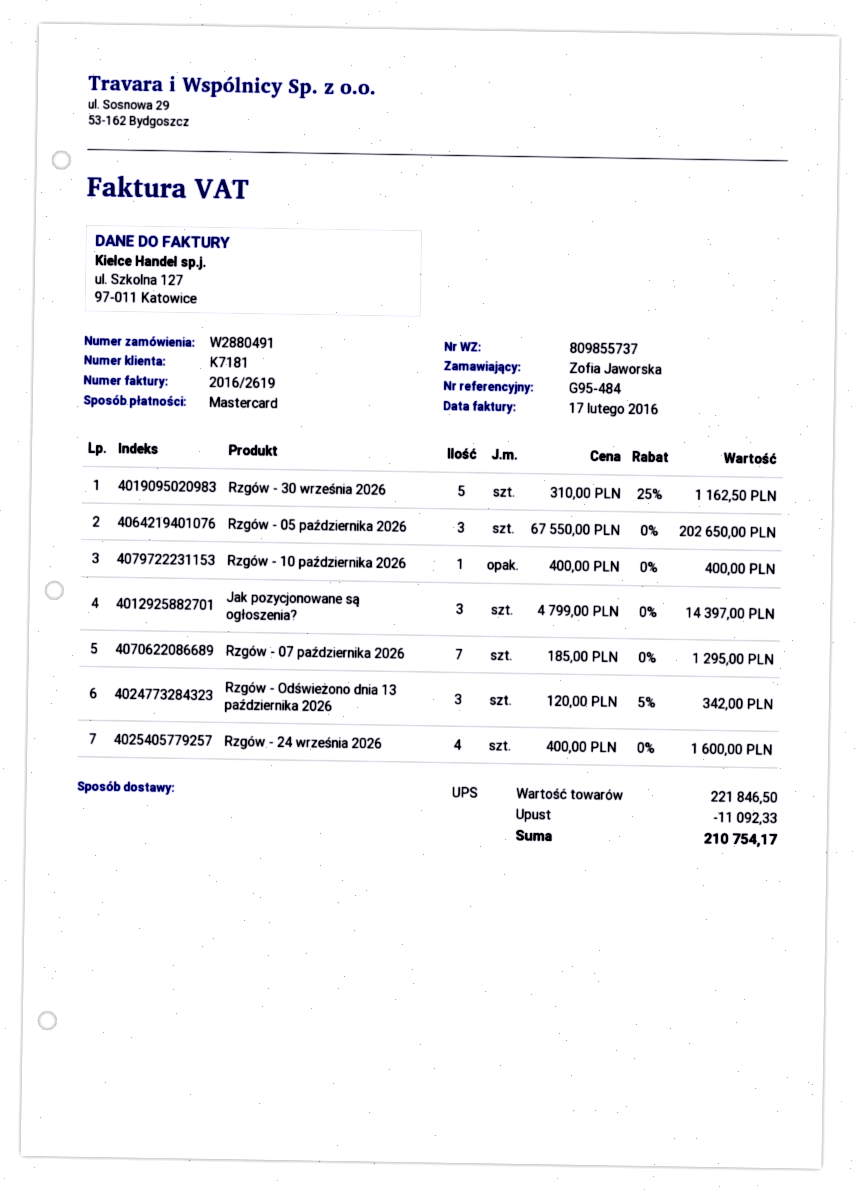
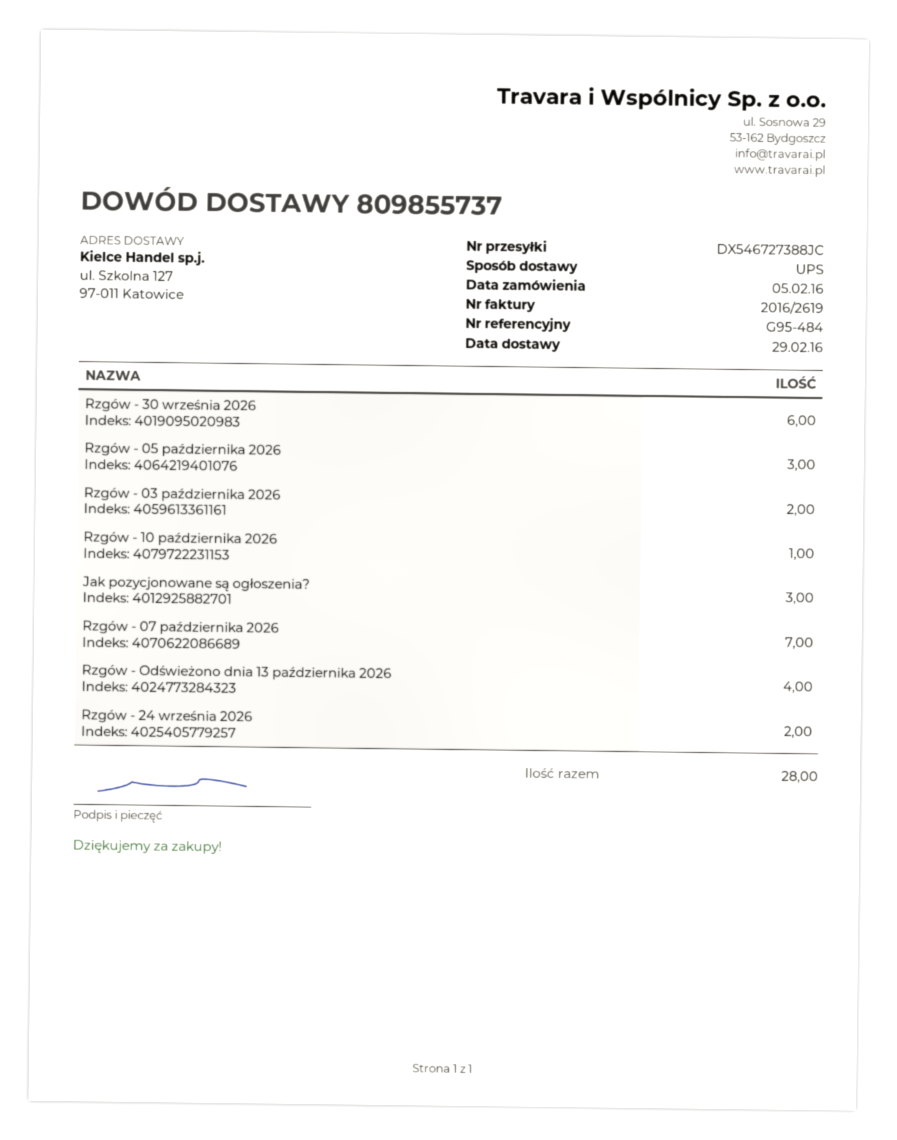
Rzgów - 30 września 2026: 5 -> 6
Rzgów - Odświeżono dnia 13 października 2026: 3 -> 4
Rzgów - 24 września 2026: 4 -> 2
Rzgów - 03 października 2026: none -> 2

